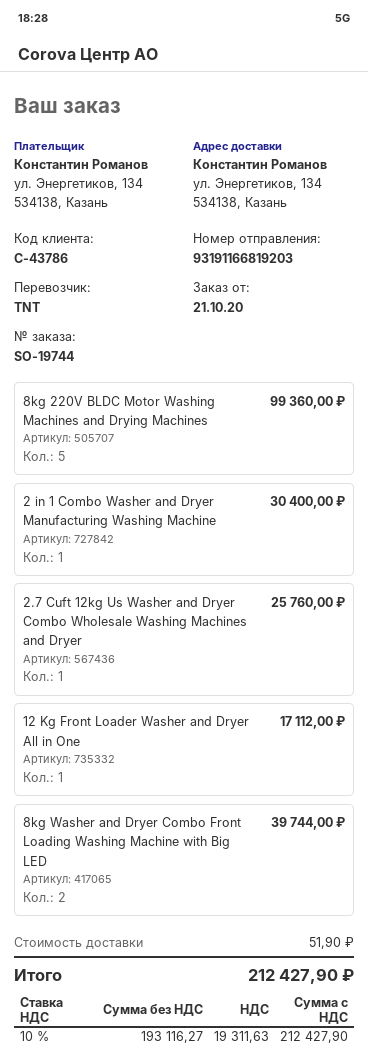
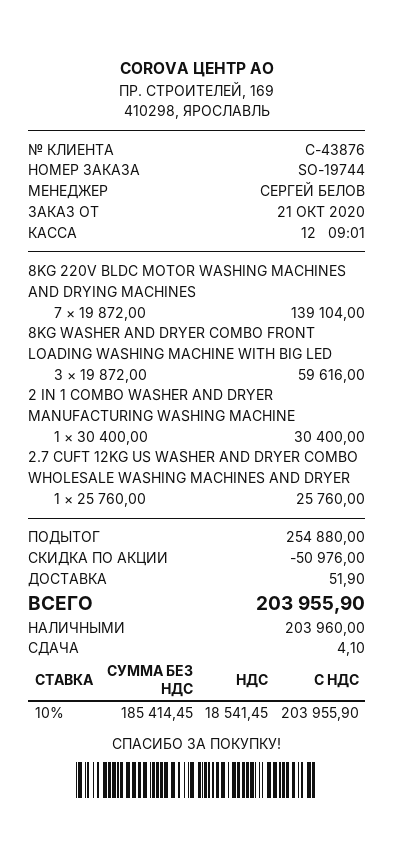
customer number: C-43786 -> C-43876
8kg 220V BLDC Motor Washing Machines and Drying Machines: 5 for 99360.00 -> 7 for 139104.00
12 Kg Front Loader Washer and Dryer All in One: 1 for 17112.00 -> none
8kg Washer and Dryer Combo Front Loading Washing Machine with Big LED: 2 for 39744.00 -> 3 for 59616.00
discount: none -> 50976.00
net: 193116.27 -> 185414.45
tax: 10% = 19311.63 -> 10% = 18541.45
total: 212427.90 -> 203955.90

